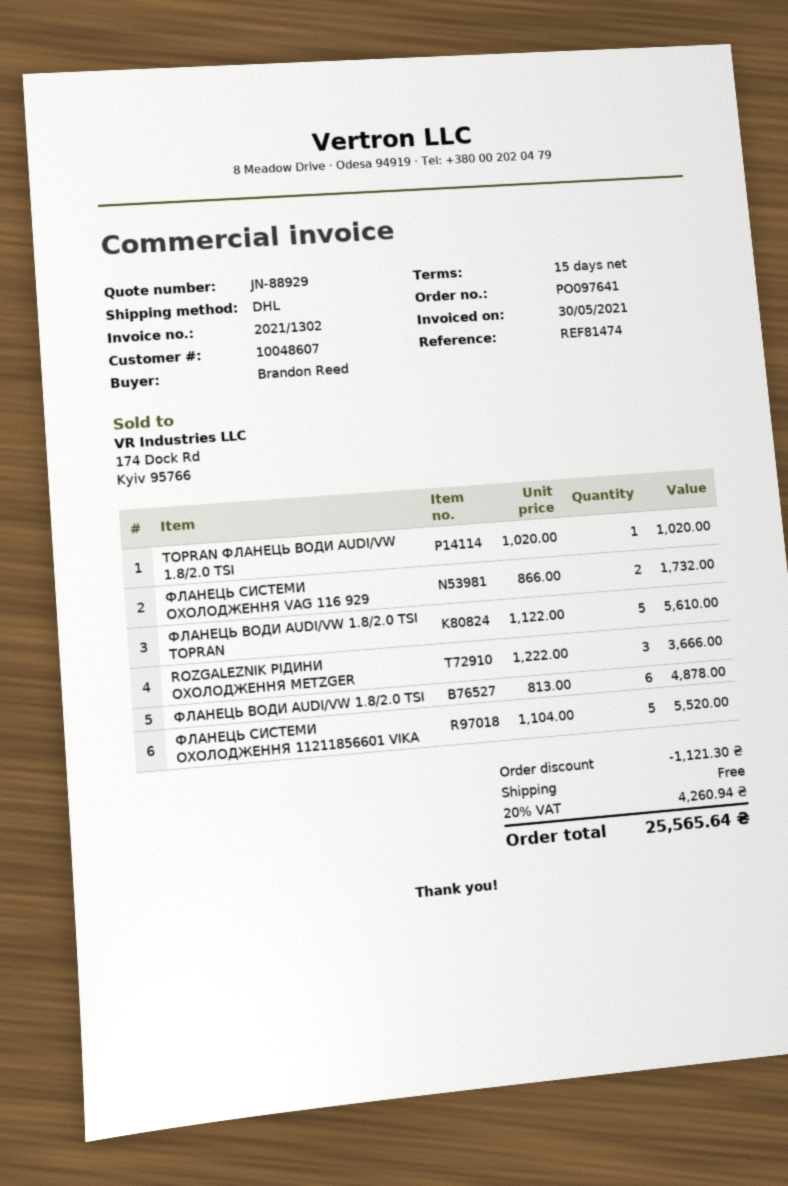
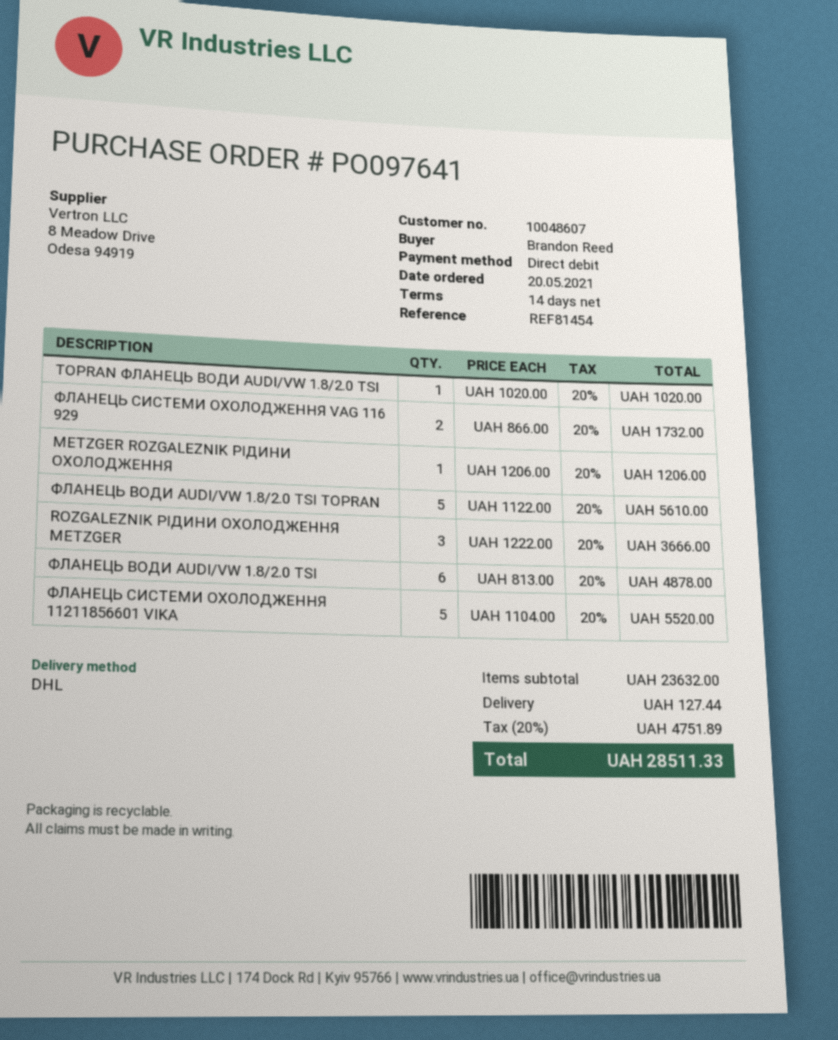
payment terms: 15 days -> 14 days
reference: REF81474 -> REF81454
METZGER ROZGALEZNIK РІДИНИ ОХОЛОДЖЕННЯ: none -> 1 x 1206.00 = 1206.00
discount: 1121.30 -> none
shipping: 0.00 -> 127.44
tax: 20% = 4260.94 -> 20% = 4751.89
total: 25565.64 -> 28511.33

